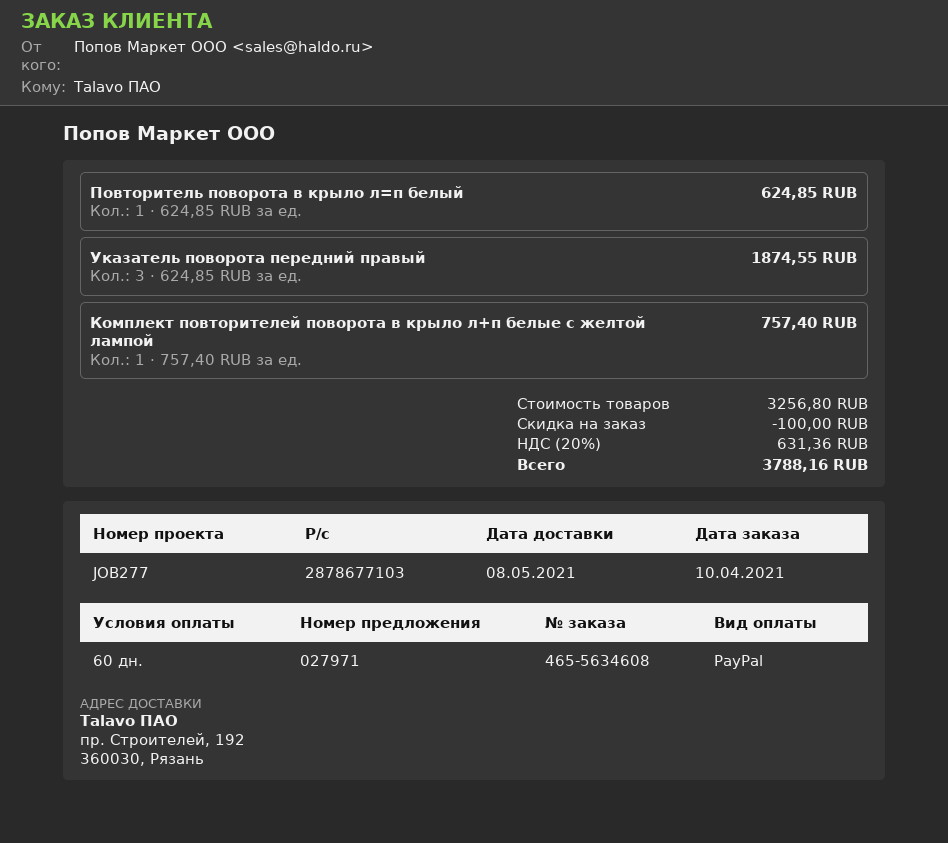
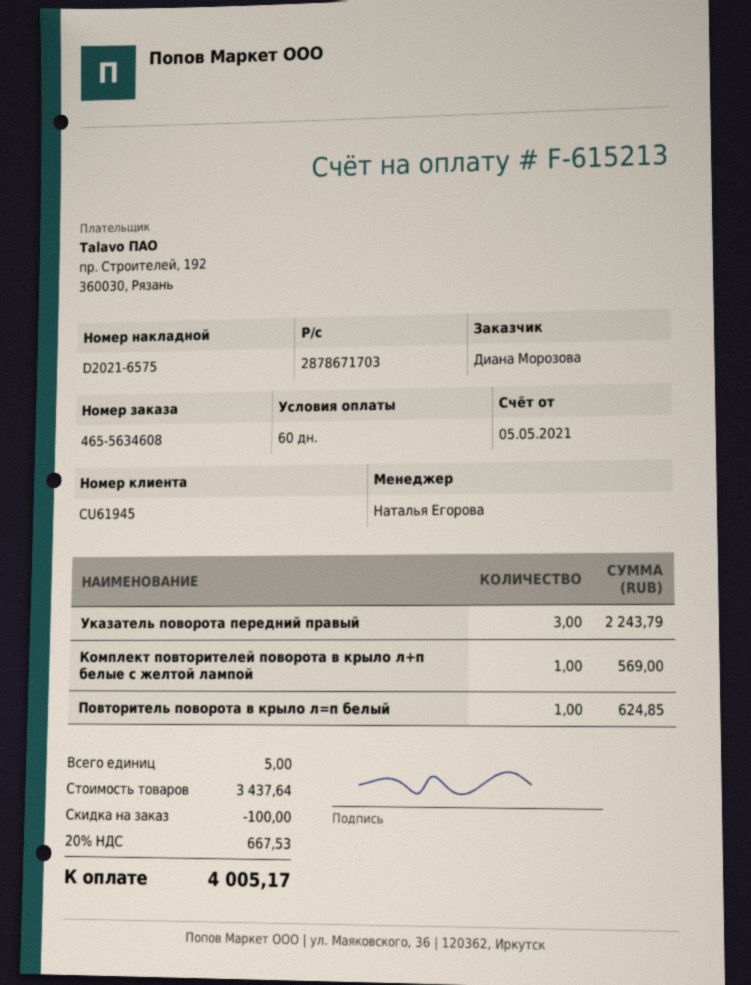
bank account: 2878677103 -> 2878671703
Указатель поворота передний правый: 3 for 1874.55 -> 3 for 2243.79
Комплект повторителей поворота в крыло л+п белые с желтой лампой: 1 for 757.40 -> 1 for 569.00
subtotal: 3256.80 -> 3437.64
tax: 20% = 631.36 -> 20% = 667.53
total: 3788.16 -> 4005.17

